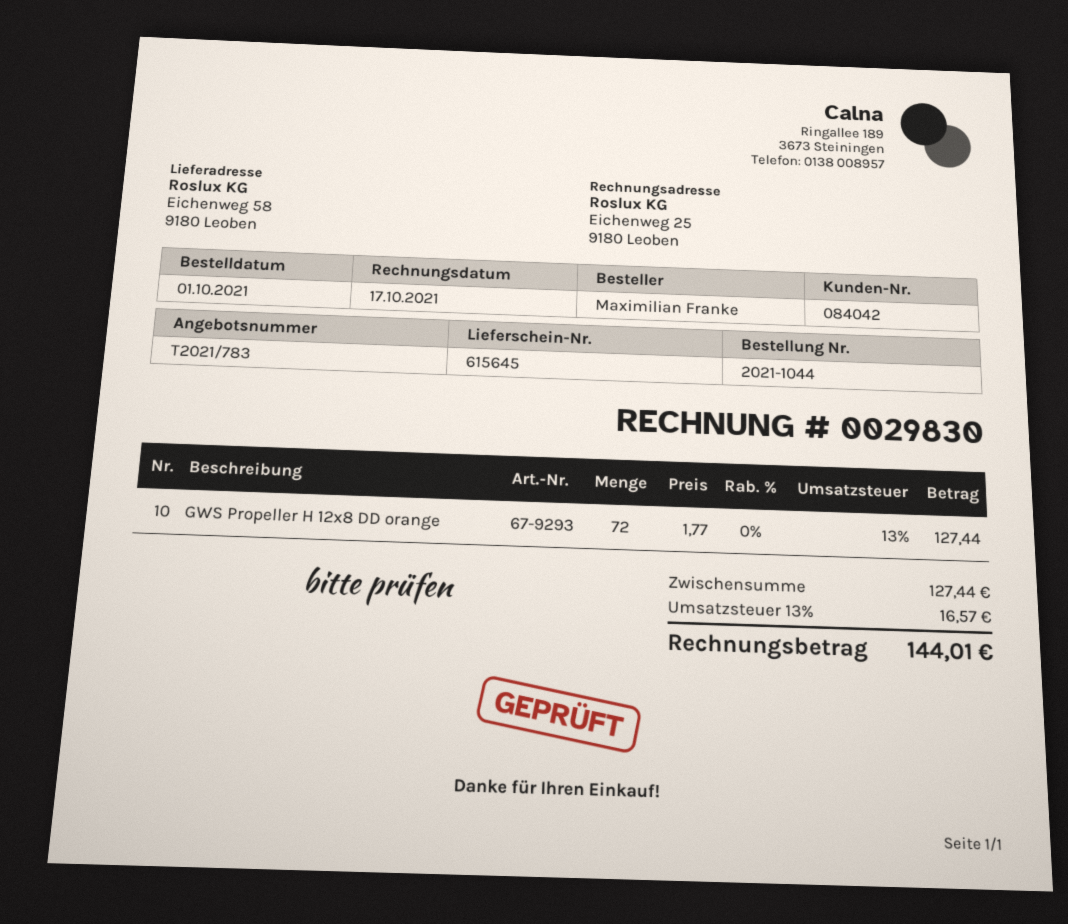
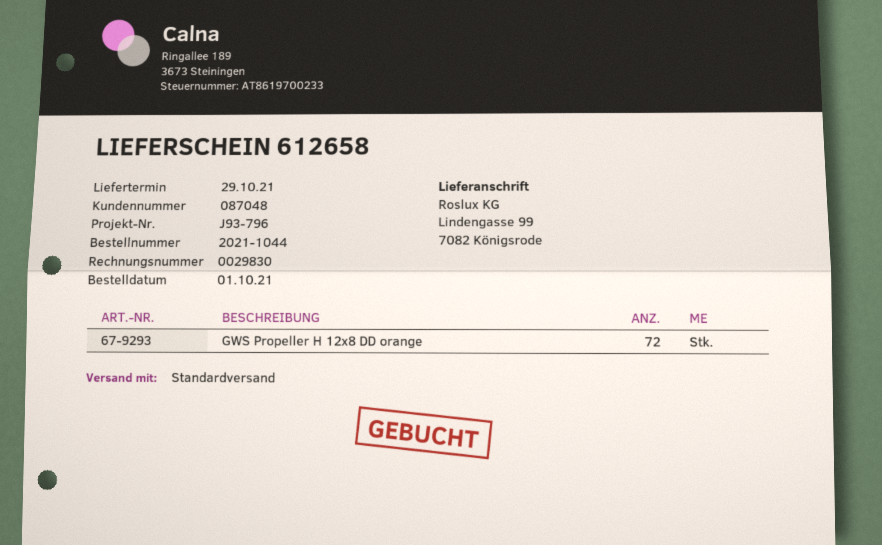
delivery note number: 615645 -> 612658
customer number: 084042 -> 087048
ship to: Eichenweg 58, 9180 Leoben -> Lindengasse 99, 7082 Königsrode

